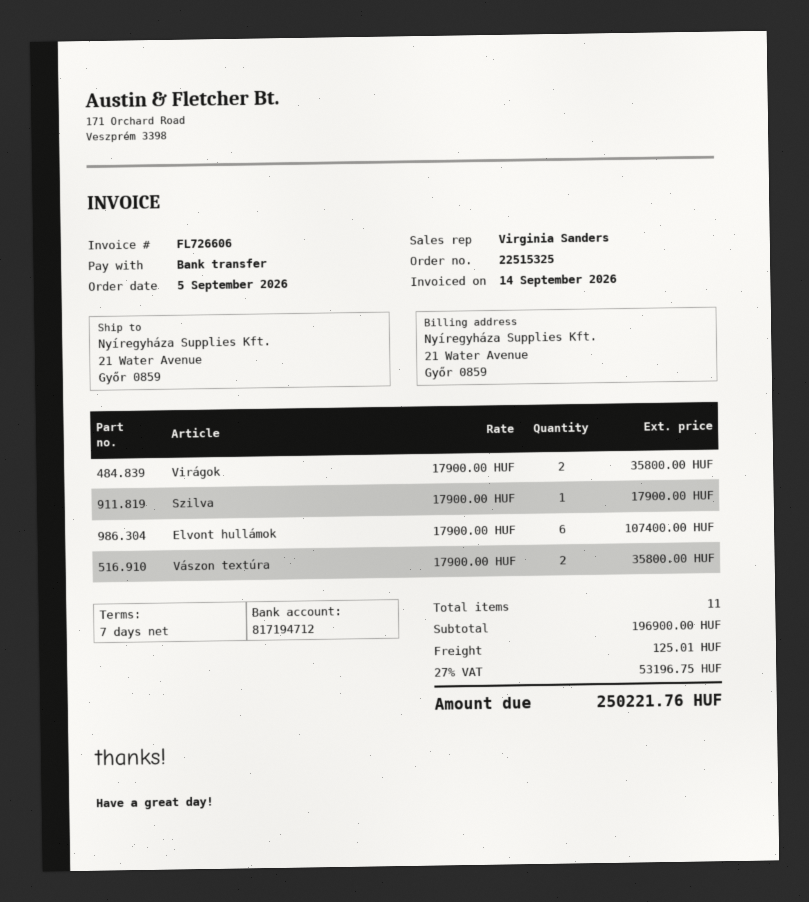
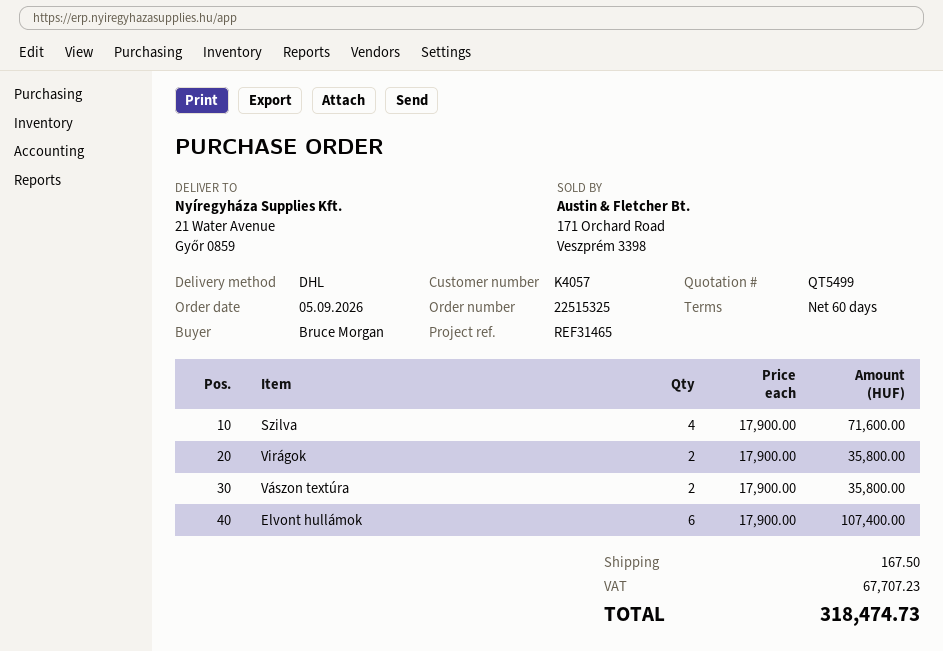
payment terms: 7 days -> 60 days
Szilva: 1 x 17900.00 = 17900.00 -> 4 x 17900.00 = 71600.00
shipping: 125.01 -> 167.50
tax: 53196.75 -> 67707.23
total: 250221.76 -> 318474.73

